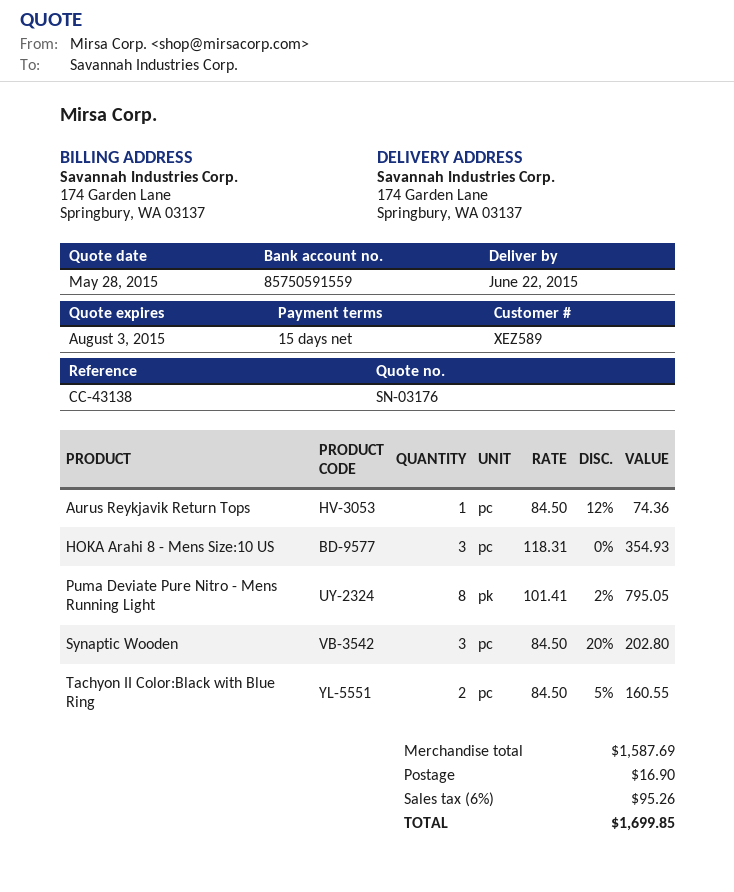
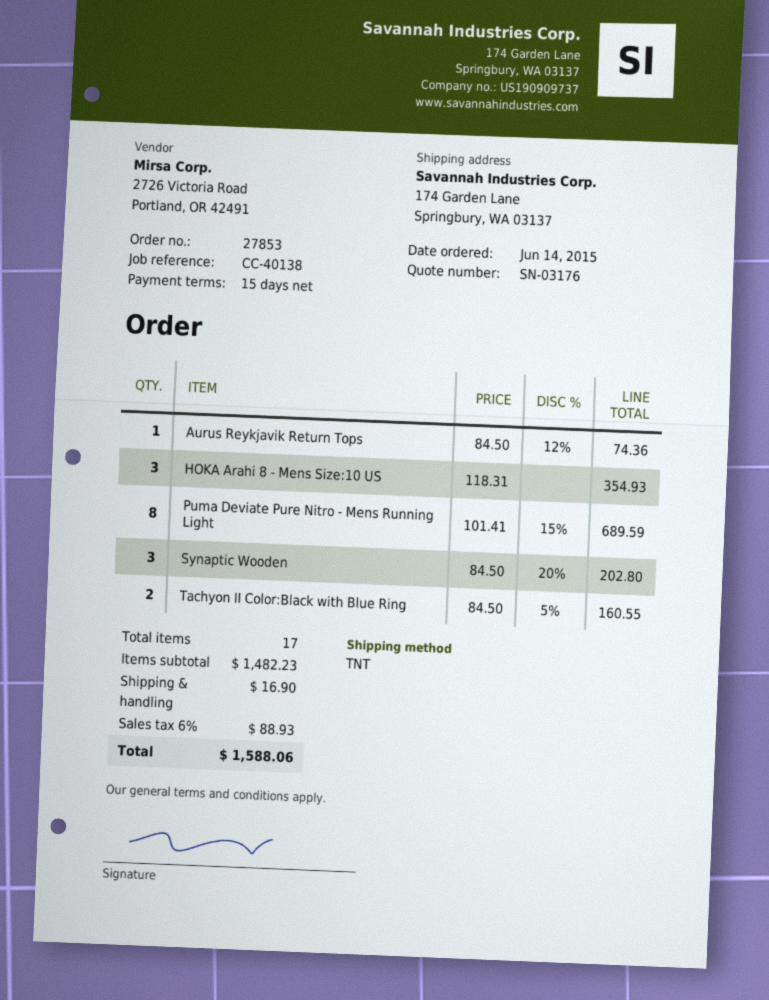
reference: CC-43138 -> CC-40138
Puma Deviate Pure Nitro - Mens Running Light: 8 x 101.41 - 2% = 795.05 -> 8 x 101.41 - 15% = 689.59
subtotal: 1587.69 -> 1482.23
tax: 6% = 95.26 -> 6% = 88.93
total: 1699.85 -> 1588.06

